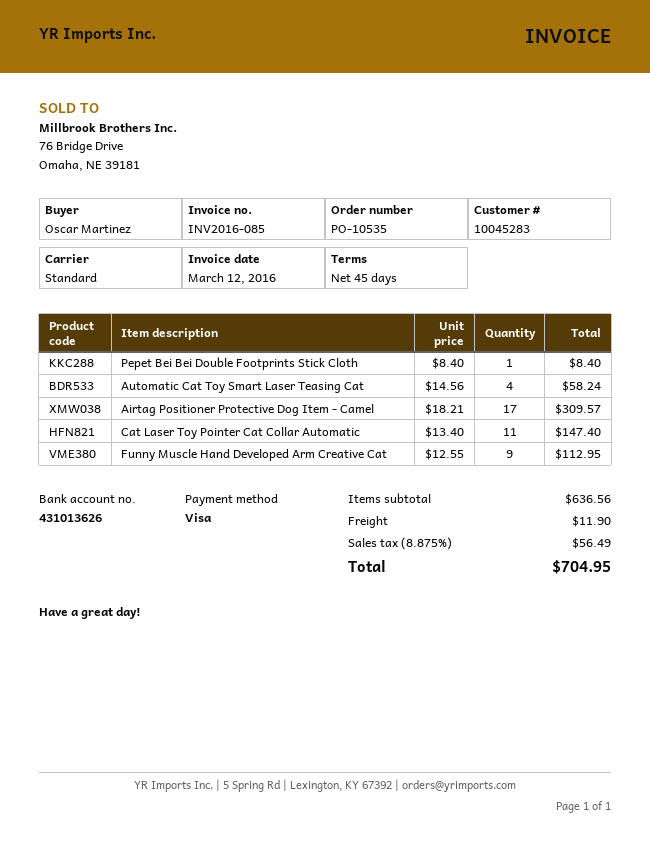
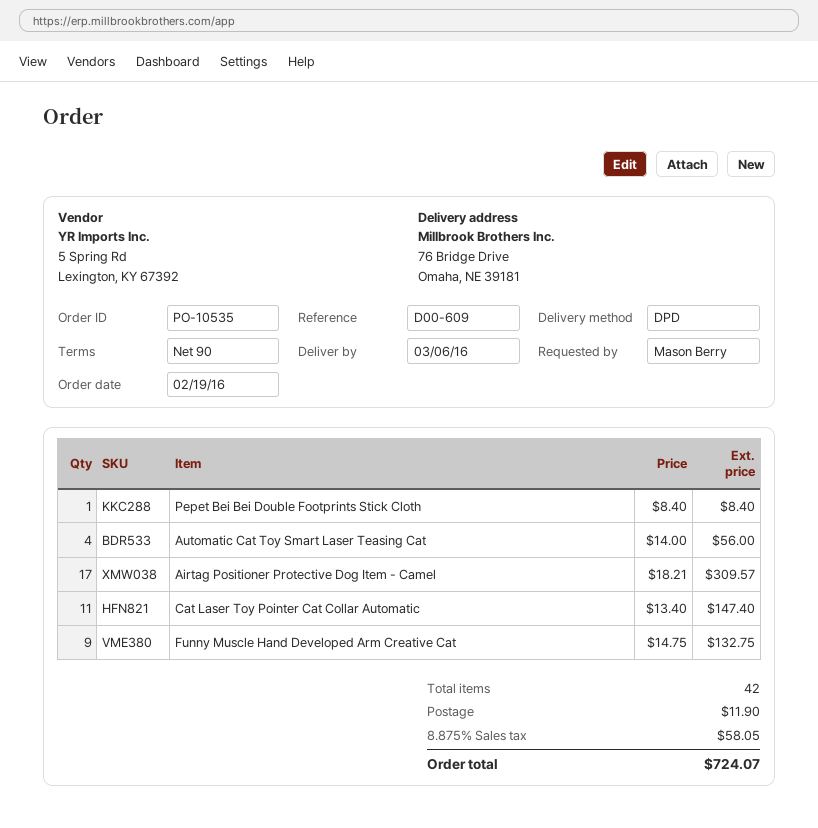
payment terms: 45 days -> 90 days
ordered by: Oscar Martinez -> Mason Berry
shipping method: standard -> DPD
Automatic Cat Toy Smart Laser Teasing Cat: 4 x 14.56 = 58.24 -> 4 x 14.00 = 56.00
Funny Muscle Hand Developed Arm Creative Cat: 9 x 12.55 = 112.95 -> 9 x 14.75 = 132.75
tax: 8.875% = 56.49 -> 8.875% = 58.05
total: 704.95 -> 724.07

